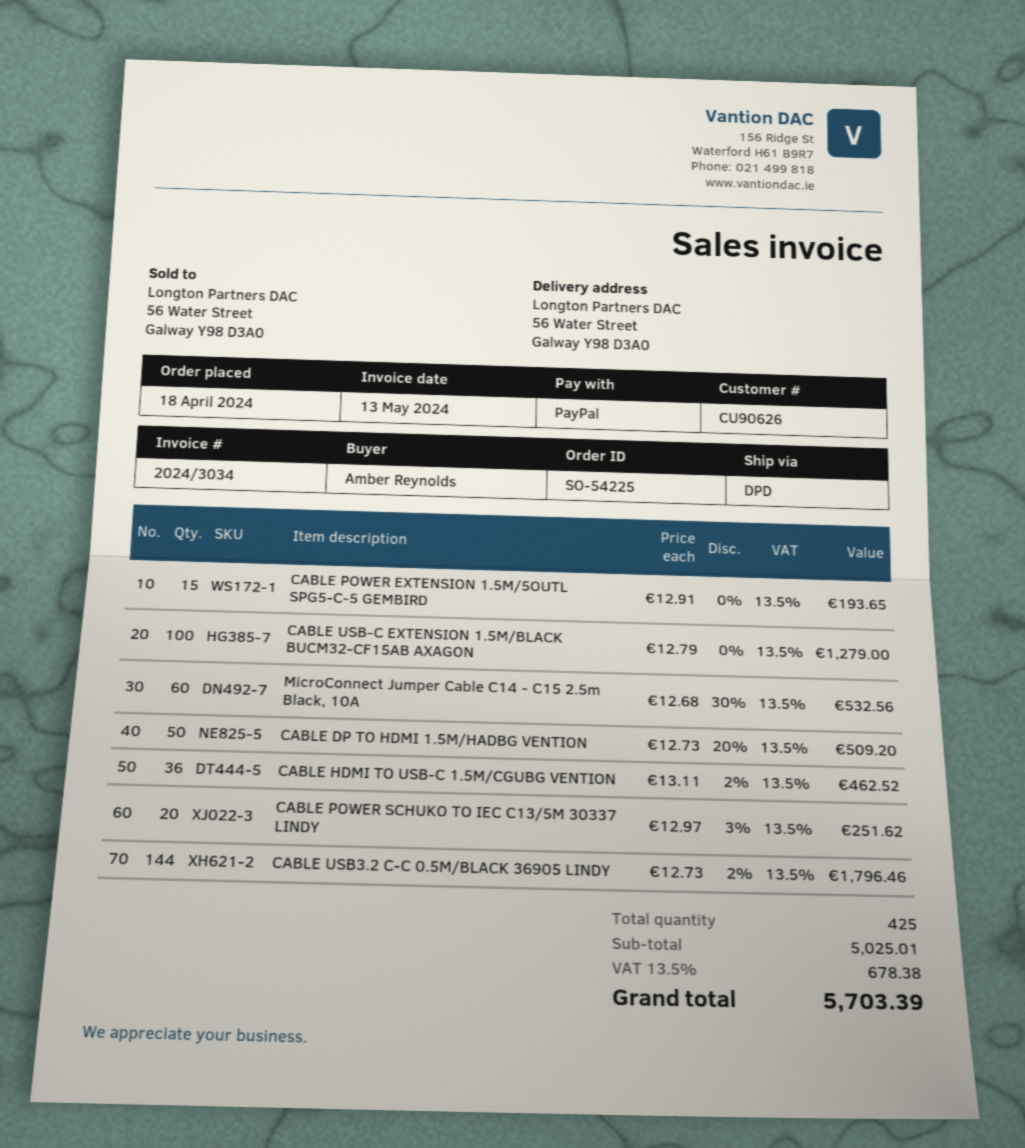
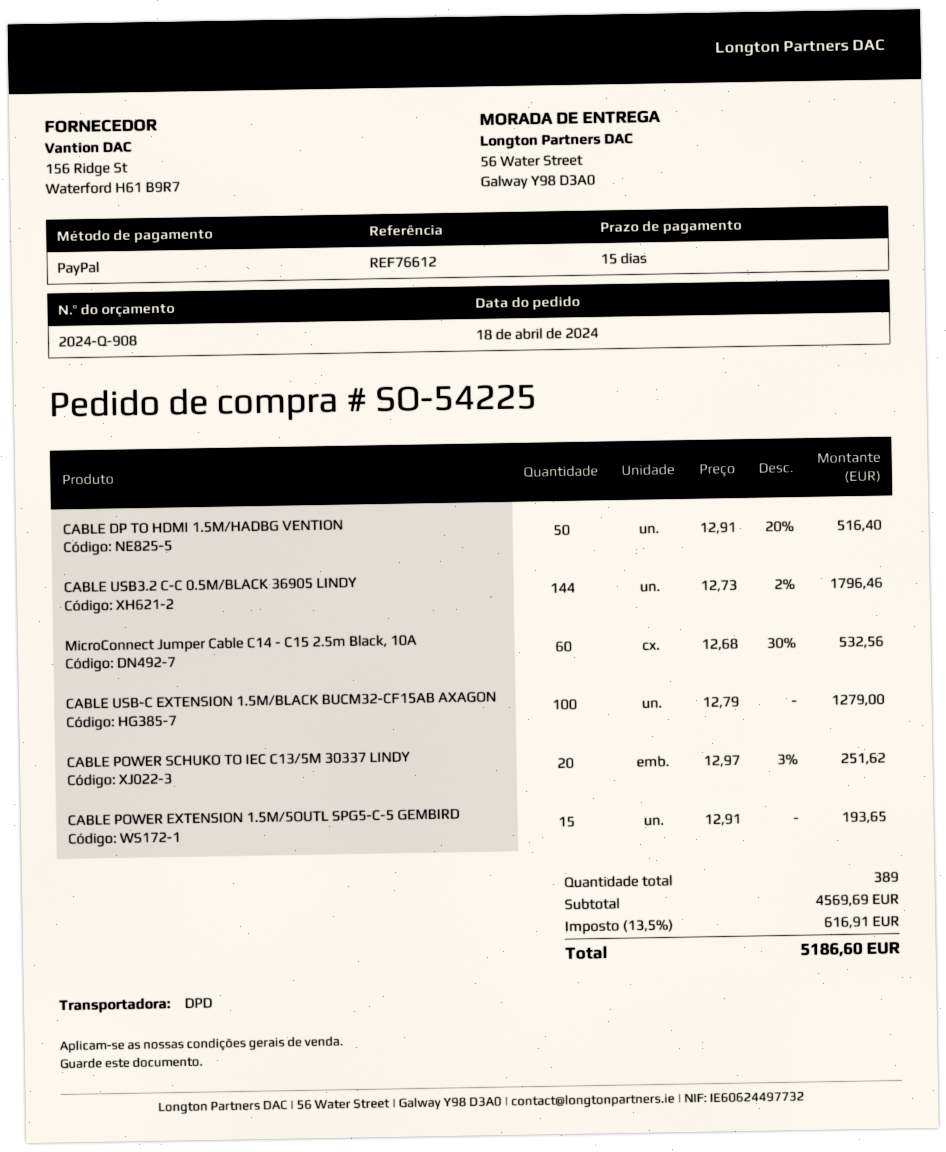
CABLE DP TO HDMI 1.5M/HADBG VENTION: 50 x 12.73 - 20% = 509.20 -> 50 x 12.91 - 20% = 516.40
CABLE HDMI TO USB-C 1.5M/CGUBG VENTION: 36 x 13.11 - 2% = 462.52 -> none
total quantity: 425 -> 389
subtotal: 5025.01 -> 4569.69
tax: 13.5% = 678.38 -> 13.5% = 616.91
total: 5703.39 -> 5186.60

